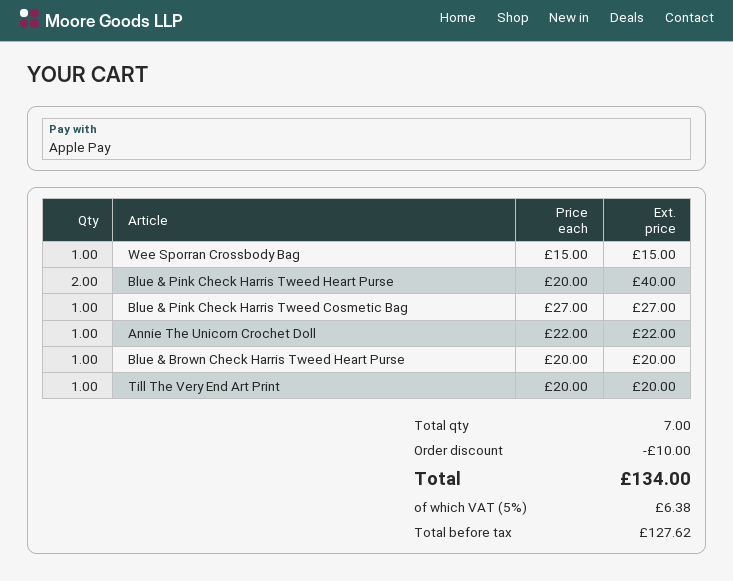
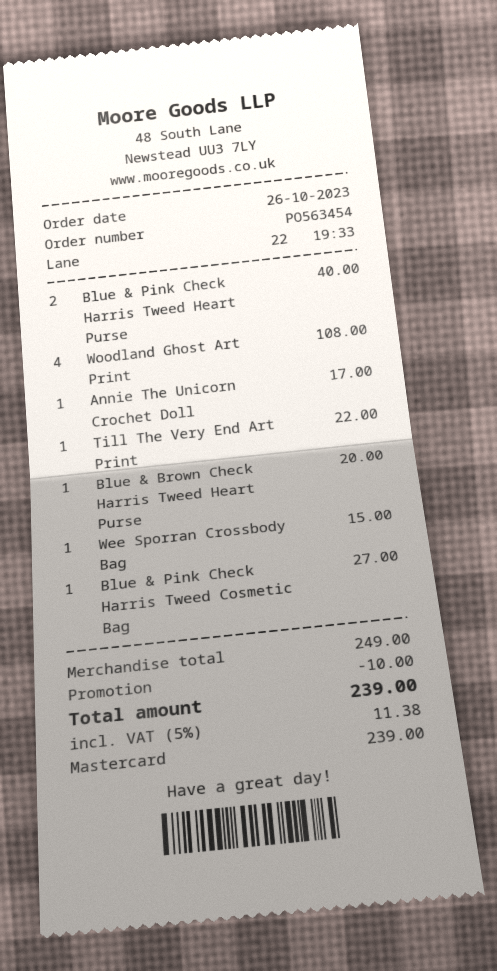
payment method: Apple Pay -> Mastercard
Annie The Unicorn Crochet Doll: 1 for 22.00 -> 1 for 17.00
Till The Very End Art Print: 1 for 20.00 -> 1 for 22.00
Woodland Ghost Art Print: none -> 4 for 108.00
tax: 5% = 6.38 -> 5% = 11.38
total: 134.00 -> 239.00

